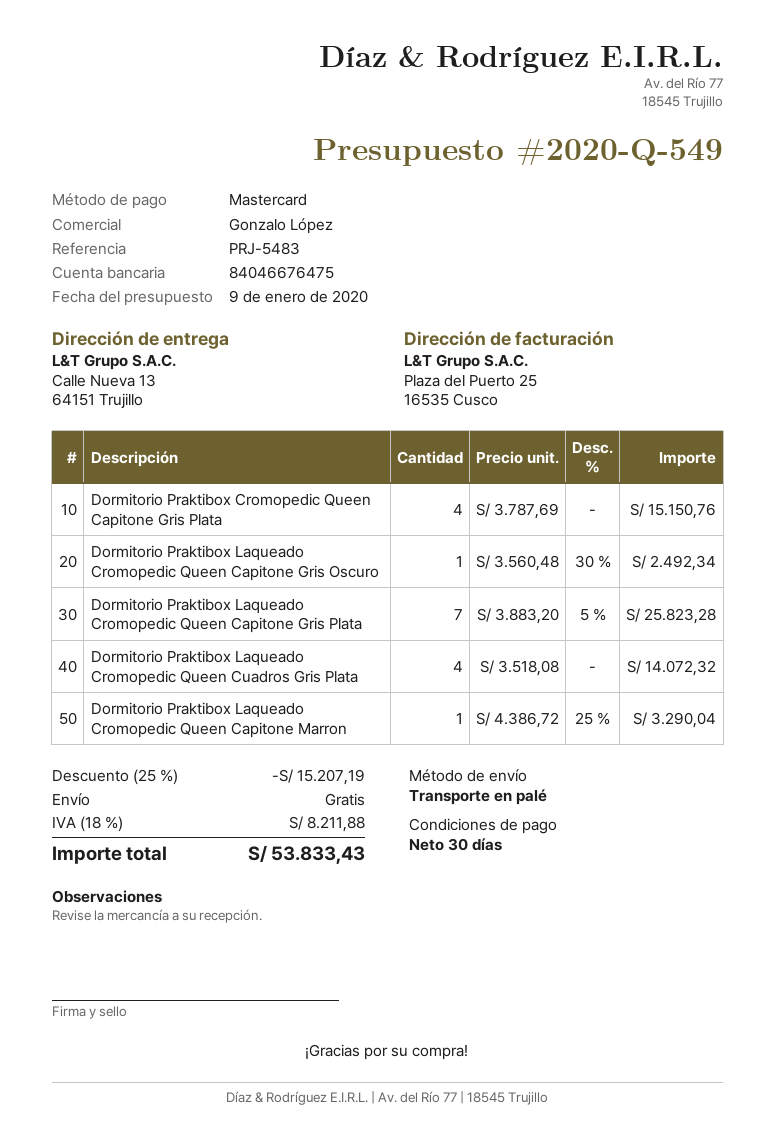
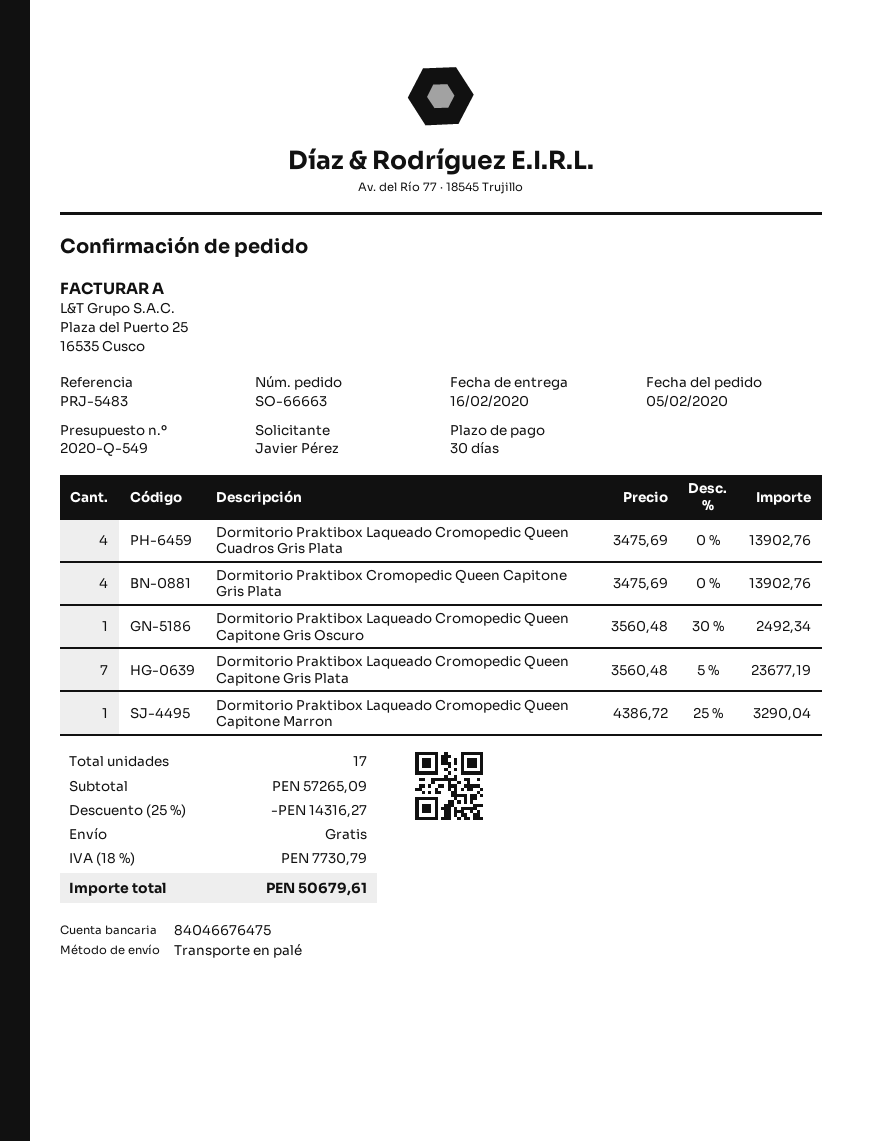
Dormitorio Praktibox Cromopedic Queen Capitone Gris Plata: 4 x 3787.69 = 15150.76 -> 4 x 3475.69 = 13902.76
Dormitorio Praktibox Laqueado Cromopedic Queen Capitone Gris Plata: 7 x 3883.20 - 5% = 25823.28 -> 7 x 3560.48 - 5% = 23677.19
Dormitorio Praktibox Laqueado Cromopedic Queen Cuadros Gris Plata: 4 x 3518.08 = 14072.32 -> 4 x 3475.69 = 13902.76
discount: 25% = 15207.19 -> 25% = 14316.27
tax: 18% = 8211.88 -> 18% = 7730.79
total: 53833.43 -> 50679.61

